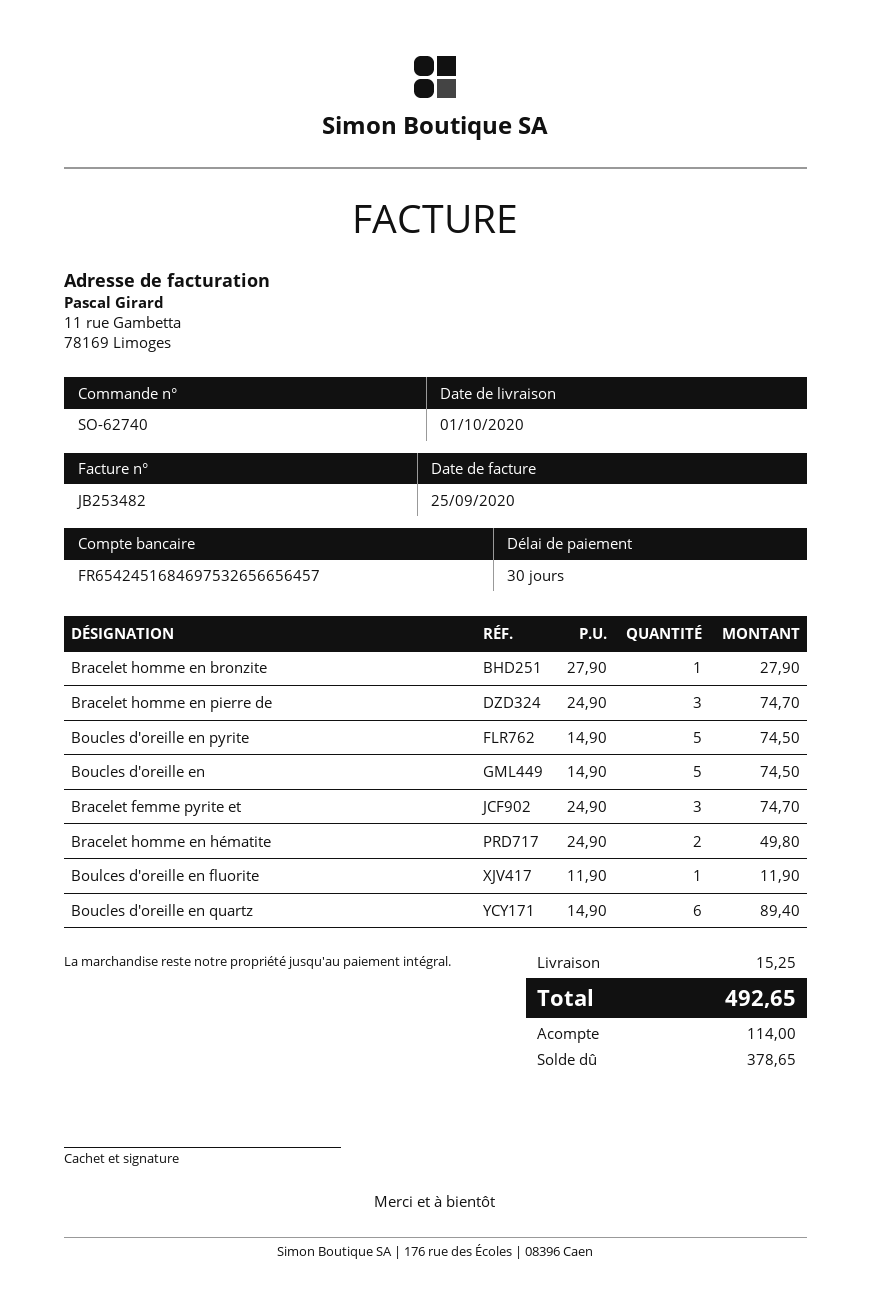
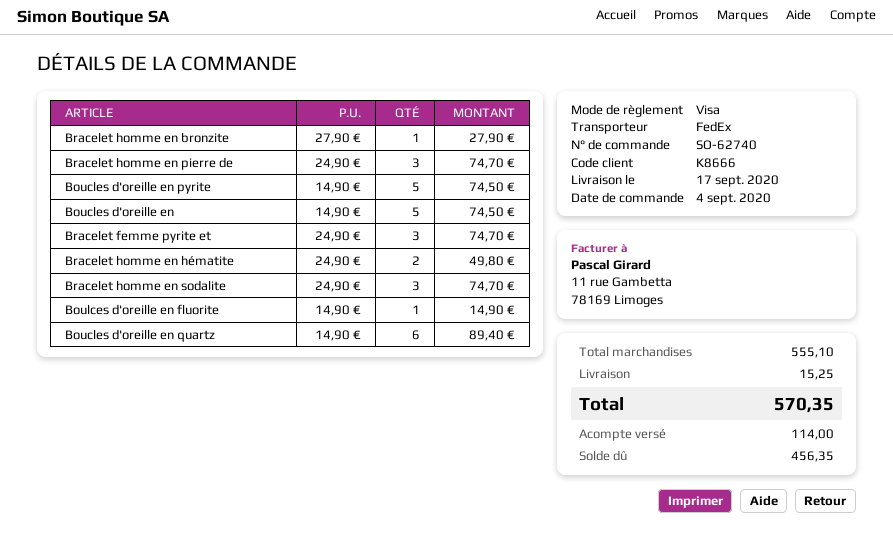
delivery date: 2020-10-01 -> 2020-09-17
Boulces d'oreille en fluorite: 1 x 11.90 = 11.90 -> 1 x 14.90 = 14.90
Bracelet homme en sodalite: none -> 3 x 24.90 = 74.70
total: 492.65 -> 570.35
balance: 378.65 -> 456.35

